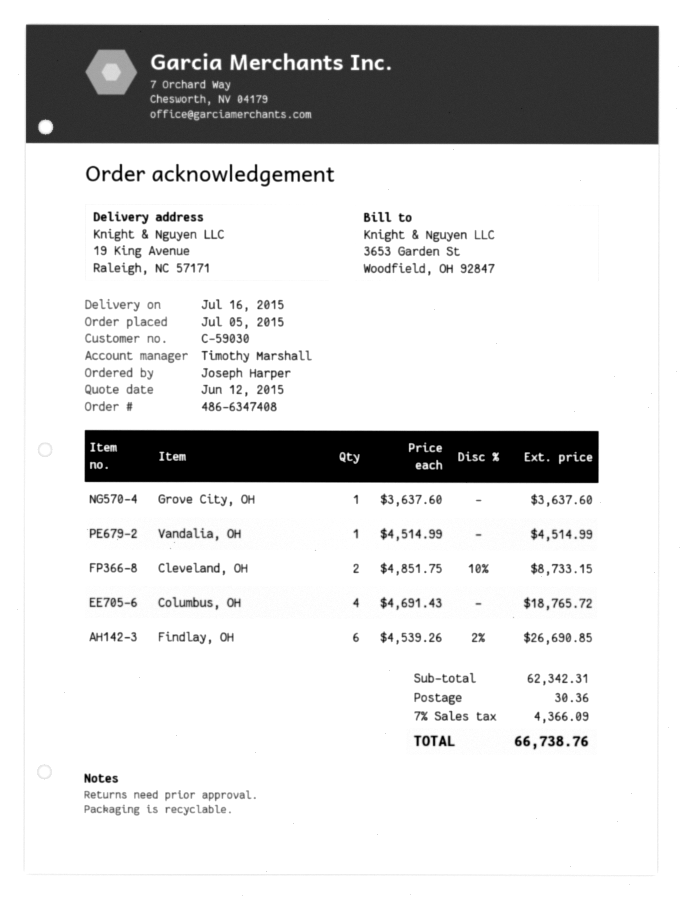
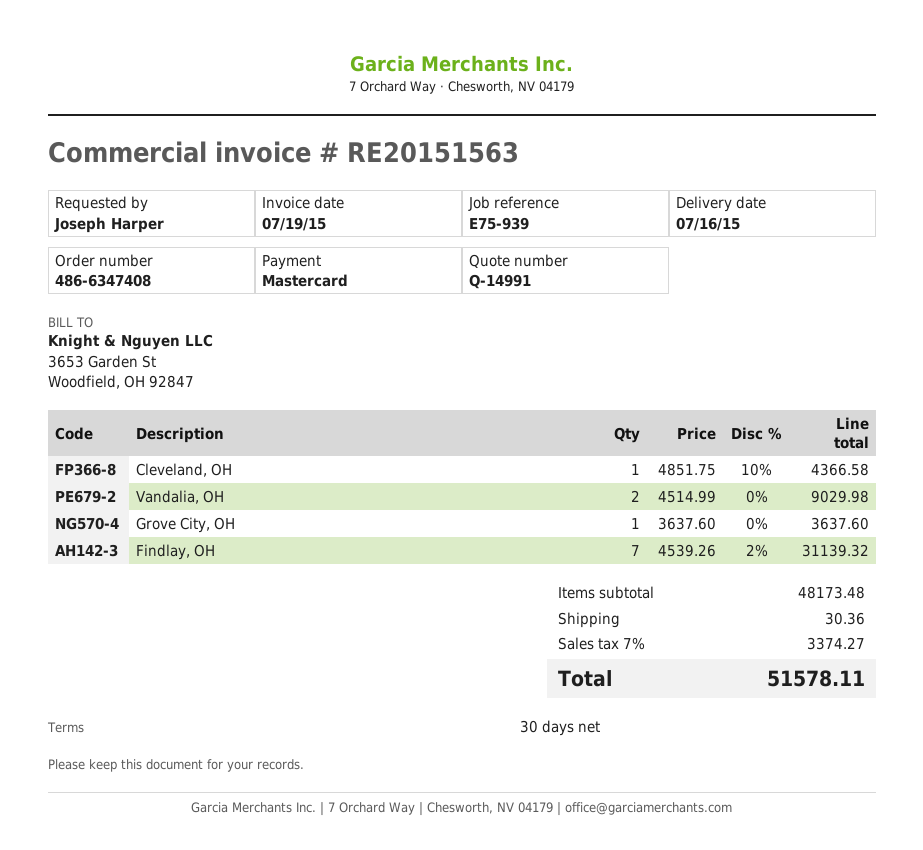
Vandalia, OH: 1 x 4514.99 = 4514.99 -> 2 x 4514.99 = 9029.98
Cleveland, OH: 2 x 4851.75 - 10% = 8733.15 -> 1 x 4851.75 - 10% = 4366.58
Columbus, OH: 4 x 4691.43 = 18765.72 -> none
Findlay, OH: 6 x 4539.26 - 2% = 26690.85 -> 7 x 4539.26 - 2% = 31139.32
subtotal: 62342.31 -> 48173.48
tax: 7% = 4366.09 -> 7% = 3374.27
total: 66738.76 -> 51578.11

